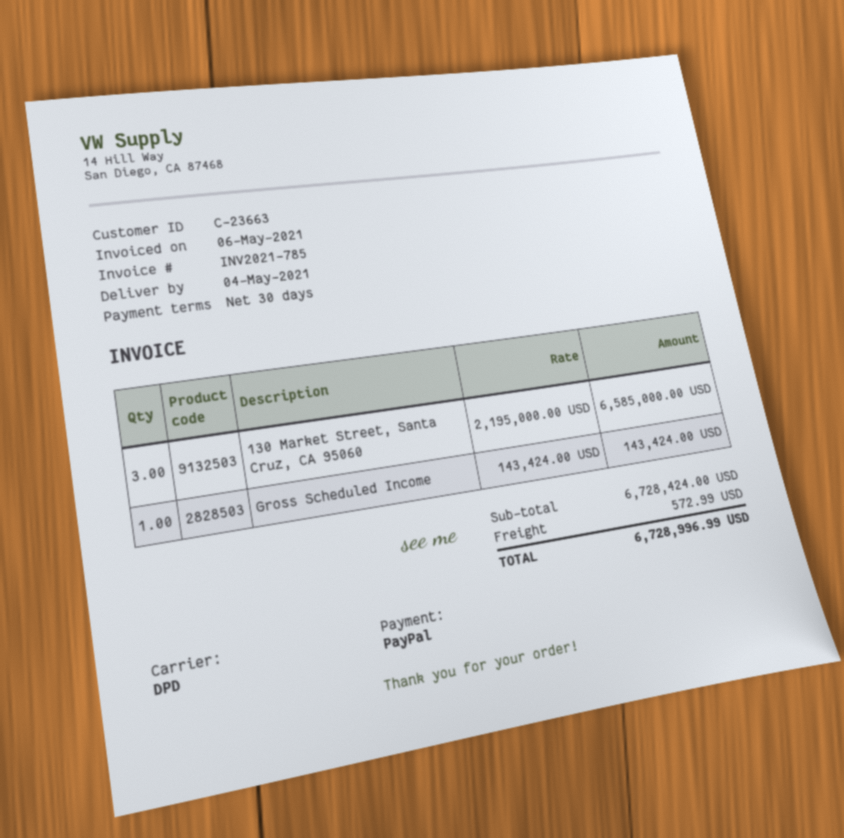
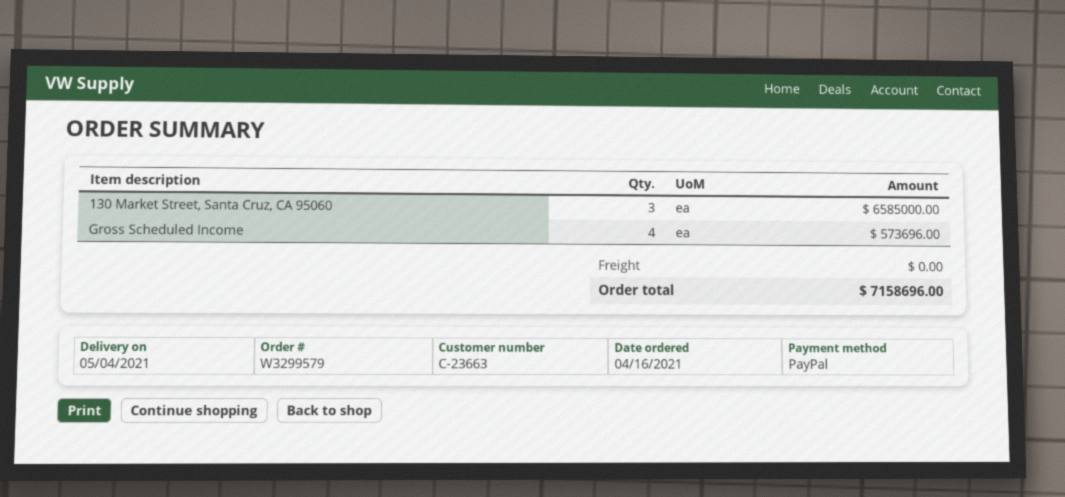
Gross Scheduled Income: 1 for 143424.00 -> 4 for 573696.00
shipping: 572.99 -> 0.00
total: 6728996.99 -> 7158696.00

